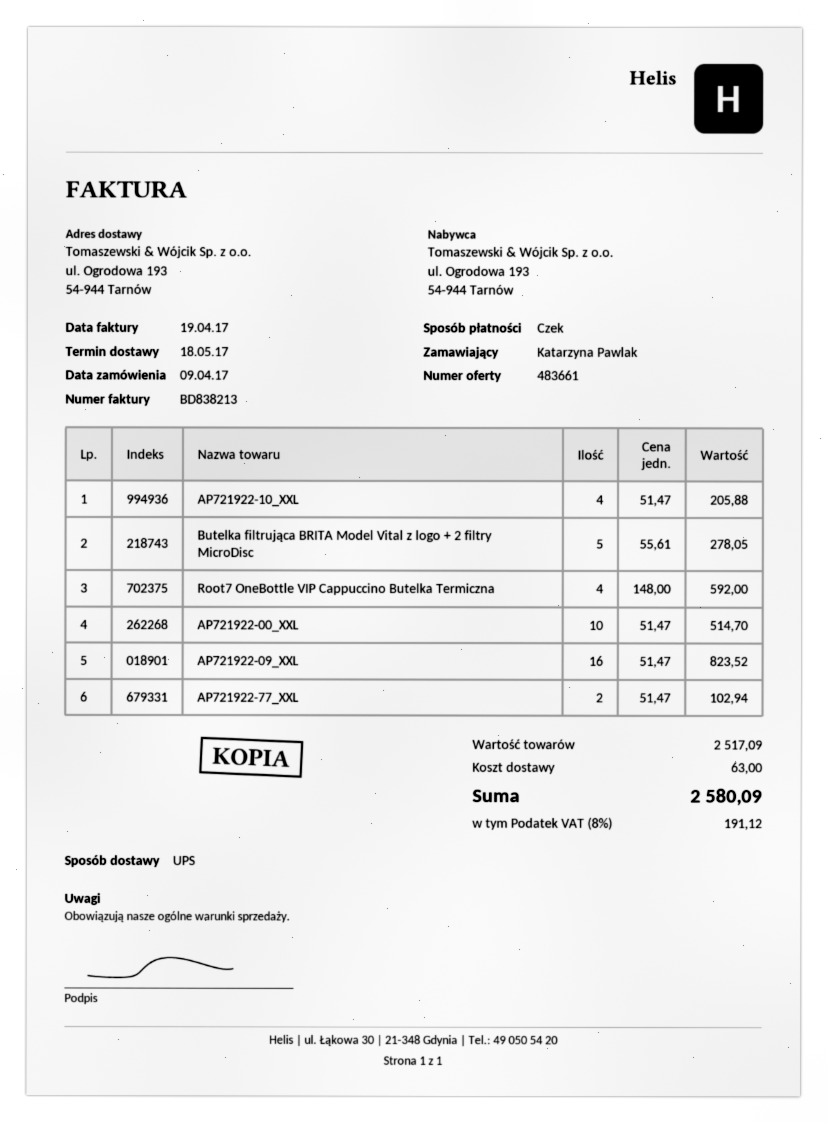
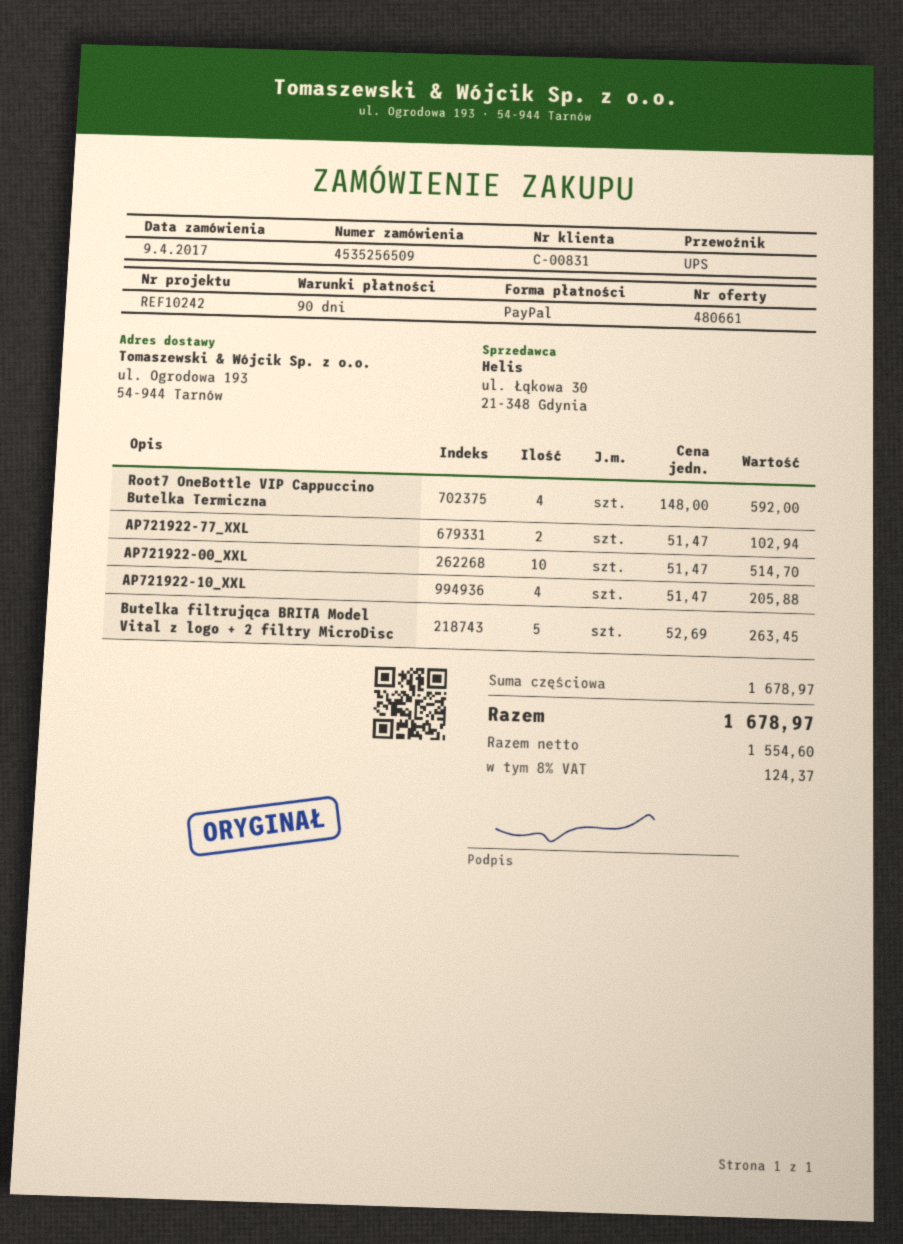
quote number: 483661 -> 480661
payment method: cheque -> PayPal
Butelka filtrująca BRITA Model Vital z logo + 2 filtry MicroDisc: 5 x 55.61 = 278.05 -> 5 x 52.69 = 263.45
AP721922-09_XXL: 16 x 51.47 = 823.52 -> none
subtotal: 2517.09 -> 1678.97
shipping: 63.00 -> none
tax: 8% = 191.12 -> 8% = 124.37
total: 2580.09 -> 1678.97

